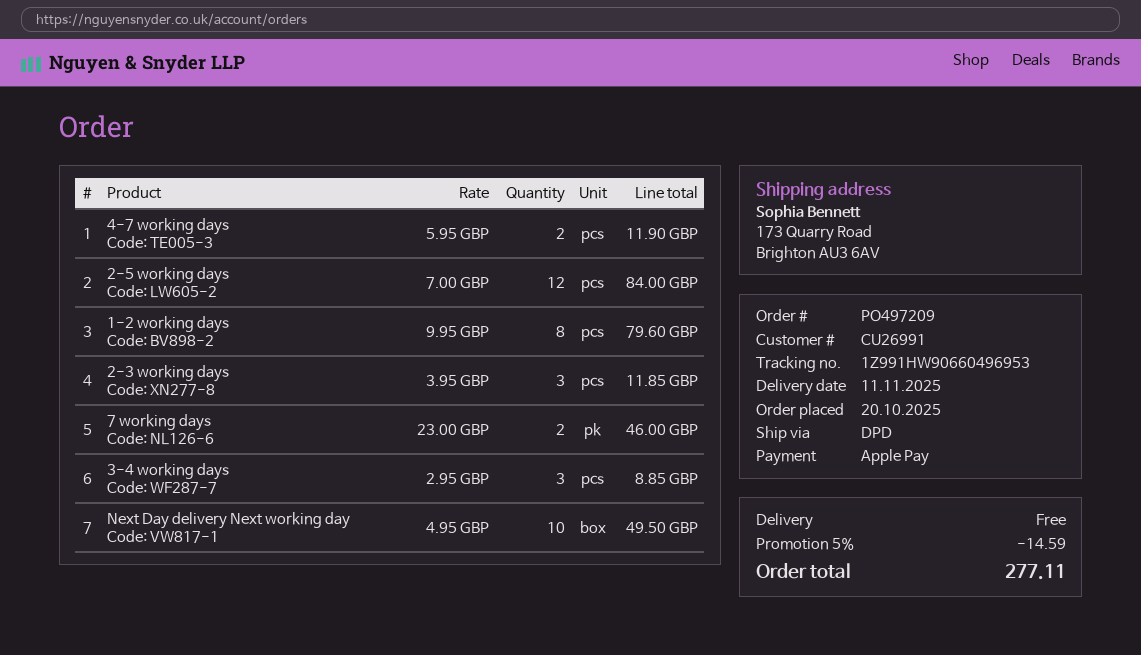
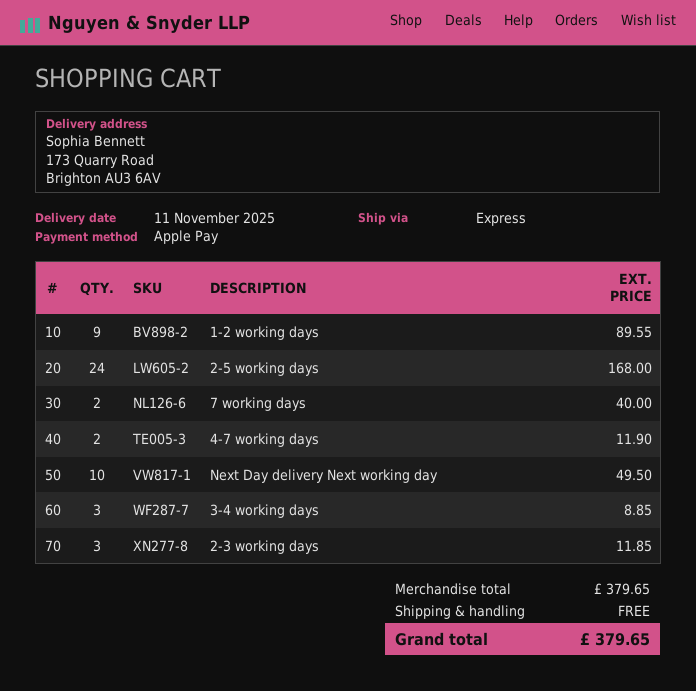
shipping method: DPD -> express
2-5 working days: 12 for 84.00 -> 24 for 168.00
1-2 working days: 8 for 79.60 -> 9 for 89.55
7 working days: 2 for 46.00 -> 2 for 40.00
discount: 5% = 14.59 -> none
total: 277.11 -> 379.65

